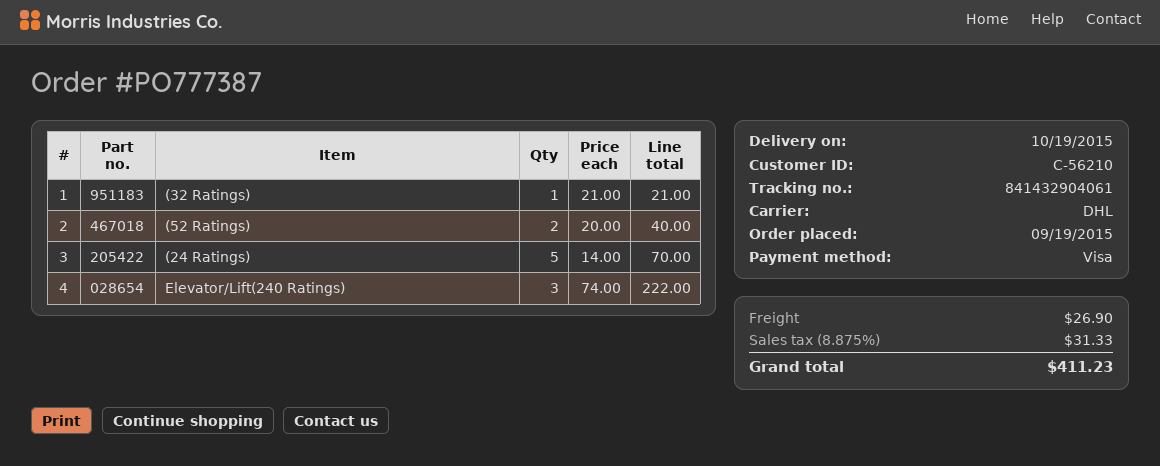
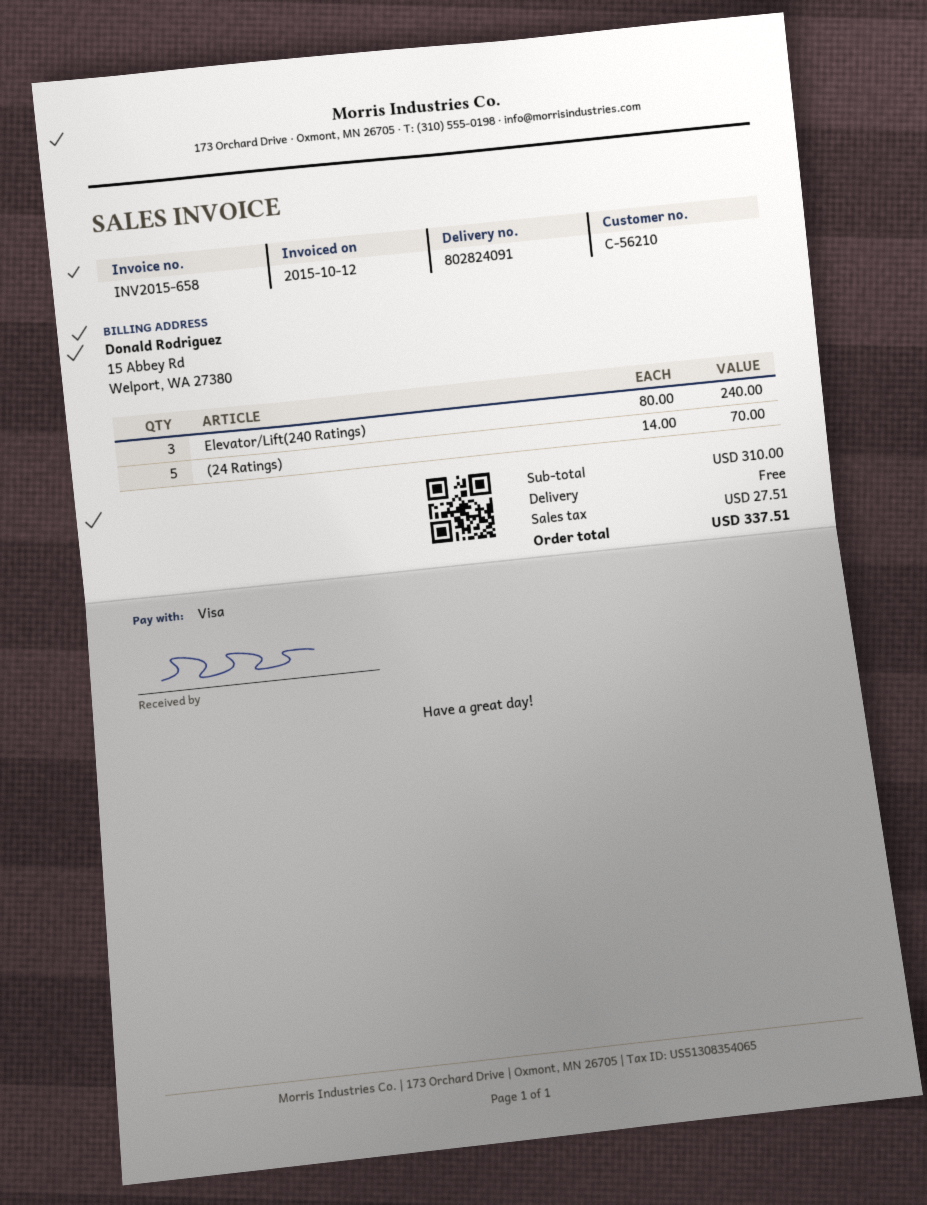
(32 Ratings): 1 x 21.00 = 21.00 -> none
(52 Ratings): 2 x 20.00 = 40.00 -> none
Elevator/Lift(240 Ratings): 3 x 74.00 = 222.00 -> 3 x 80.00 = 240.00
shipping: 26.90 -> 0.00
tax: 31.33 -> 27.51
total: 411.23 -> 337.51

